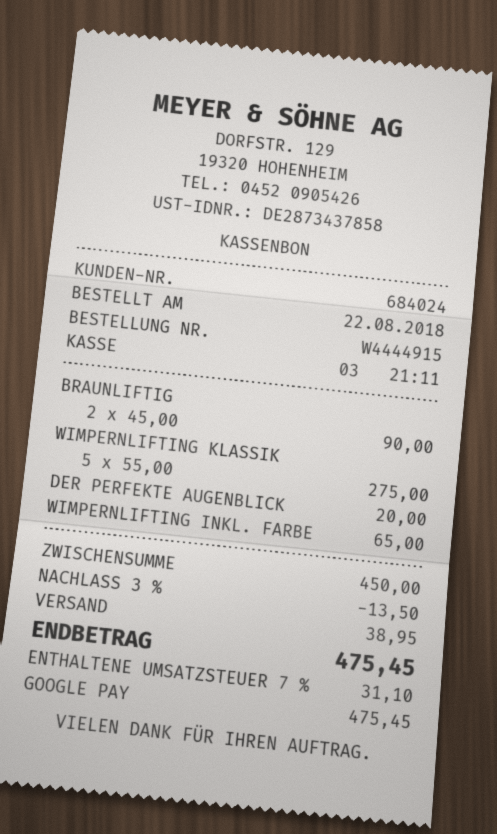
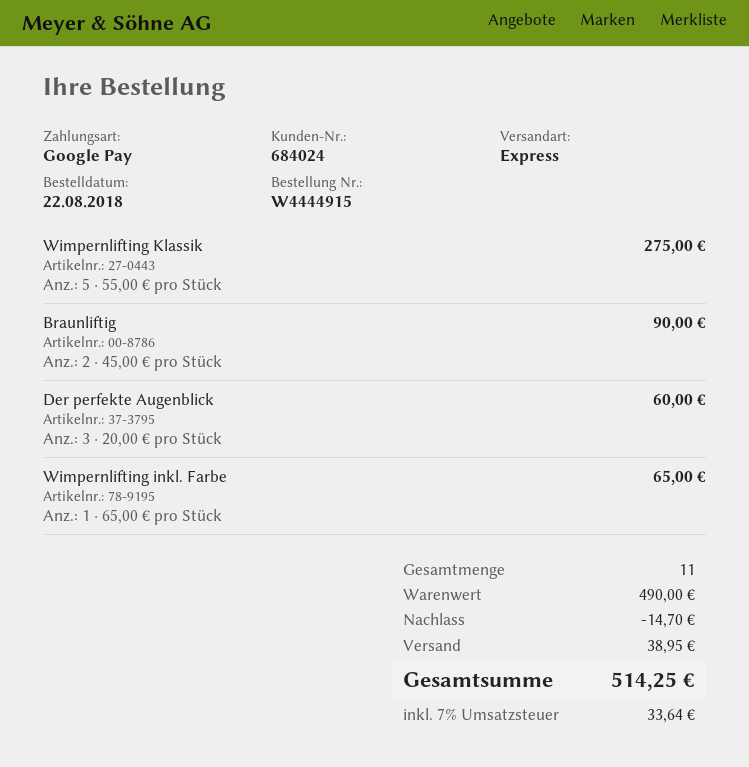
DER PERFEKTE AUGENBLICK: 1 x 20.00 = 20.00 -> 3 x 20.00 = 60.00
subtotal: 450.00 -> 490.00
discount: 13.50 -> 14.70
tax: 7% = 31.10 -> 7% = 33.64
total: 475.45 -> 514.25

